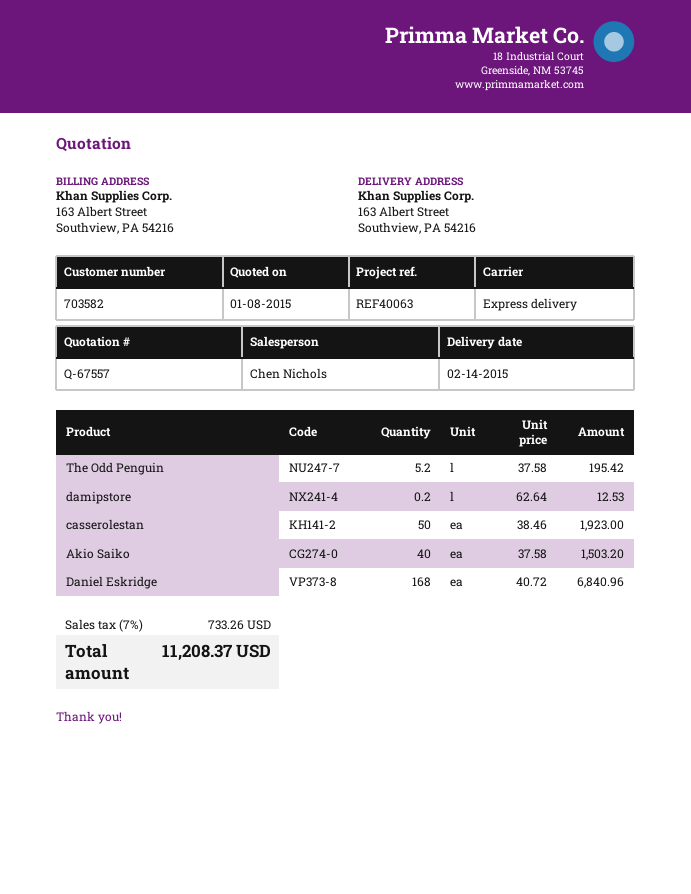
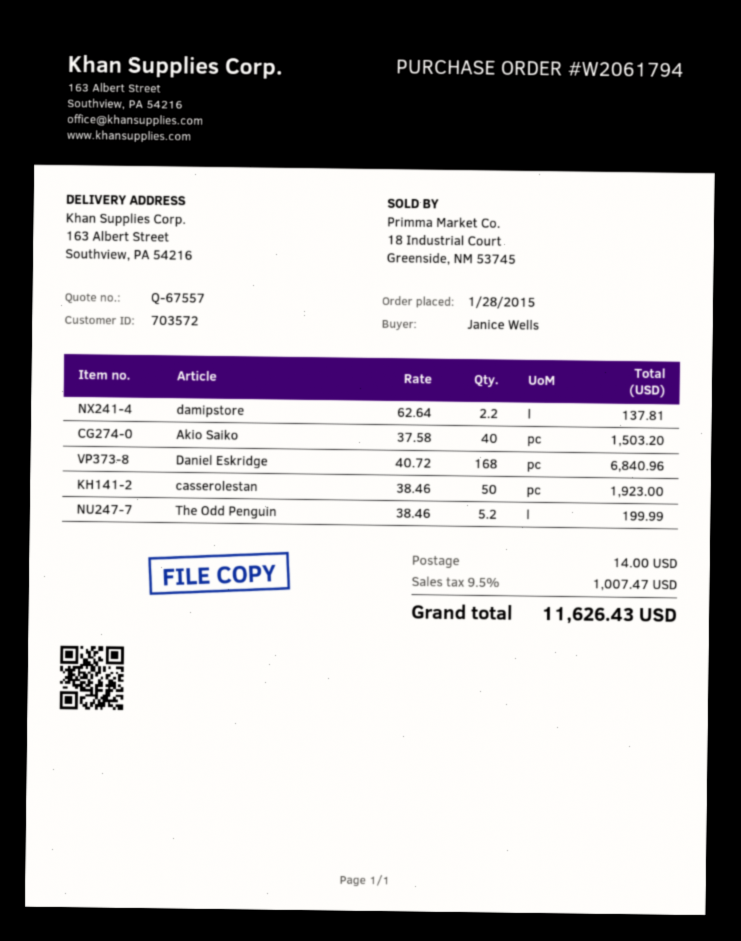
customer number: 703582 -> 703572
The Odd Penguin: 5.2 x 37.58 = 195.42 -> 5.2 x 38.46 = 199.99
damipstore: 0.2 x 62.64 = 12.53 -> 2.2 x 62.64 = 137.81
shipping: none -> 14.00
tax: 7% = 733.26 -> 9.5% = 1007.47
total: 11208.37 -> 11626.43

